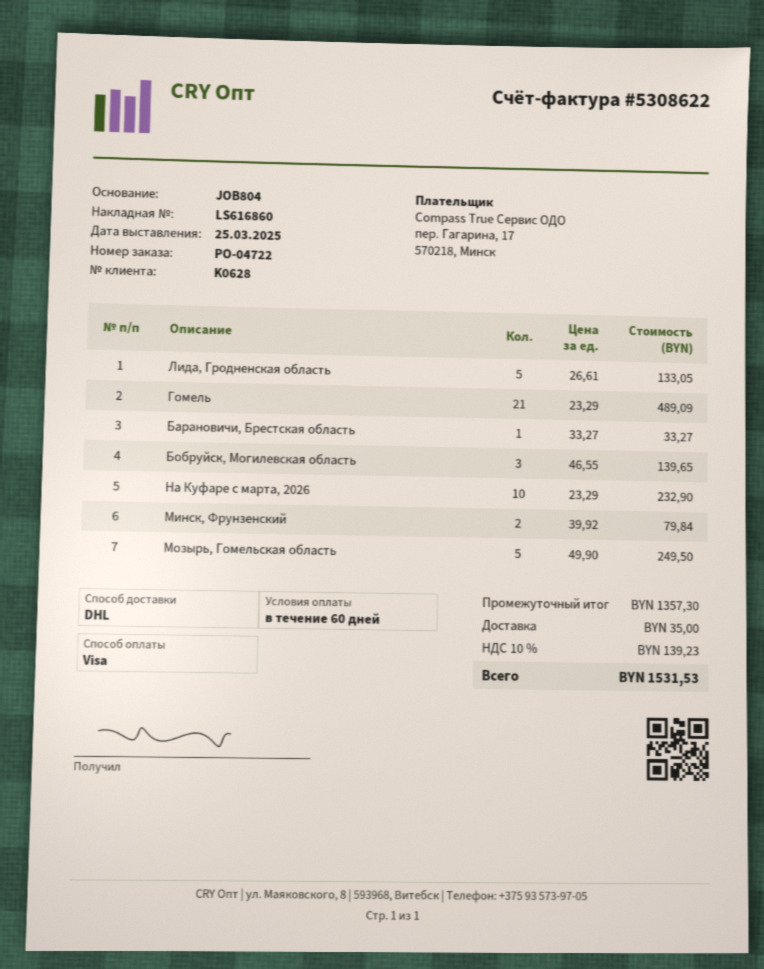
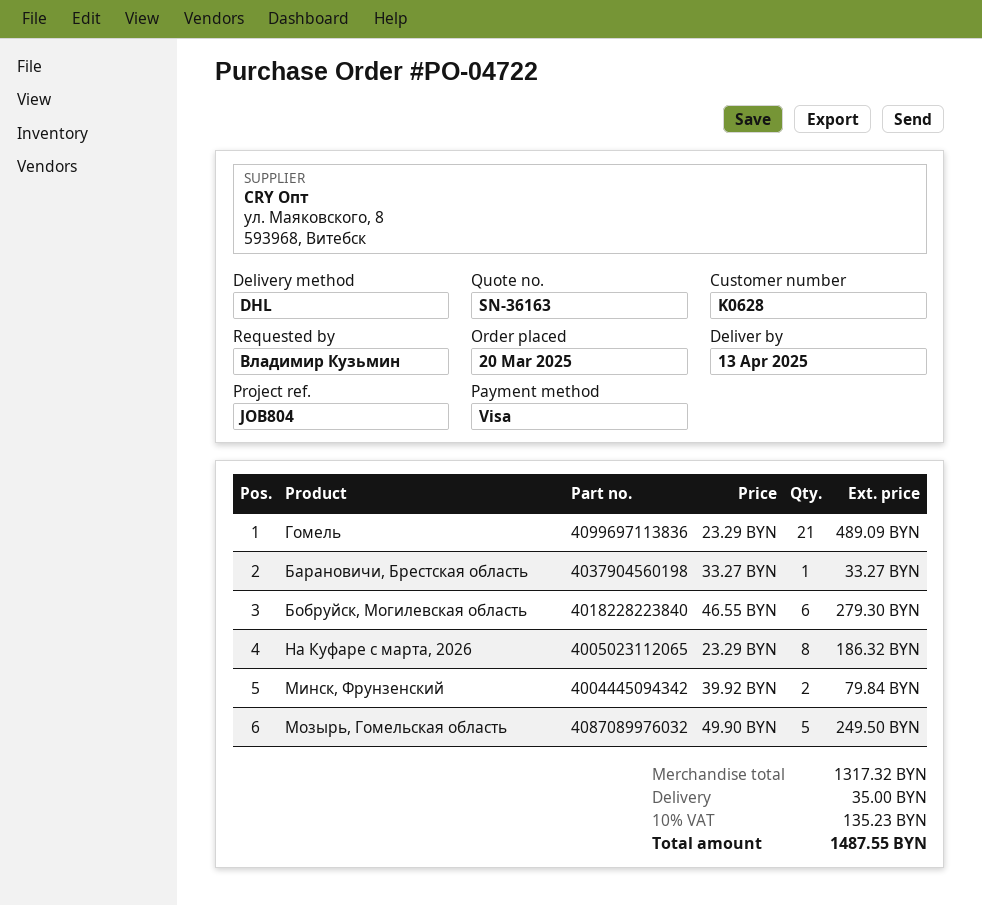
Лида, Гродненская область: 5 x 26.61 = 133.05 -> none
Бобруйск, Могилевская область: 3 x 46.55 = 139.65 -> 6 x 46.55 = 279.30
На Куфаре с марта, 2026: 10 x 23.29 = 232.90 -> 8 x 23.29 = 186.32
subtotal: 1357.30 -> 1317.32
tax: 10% = 139.23 -> 10% = 135.23
total: 1531.53 -> 1487.55

